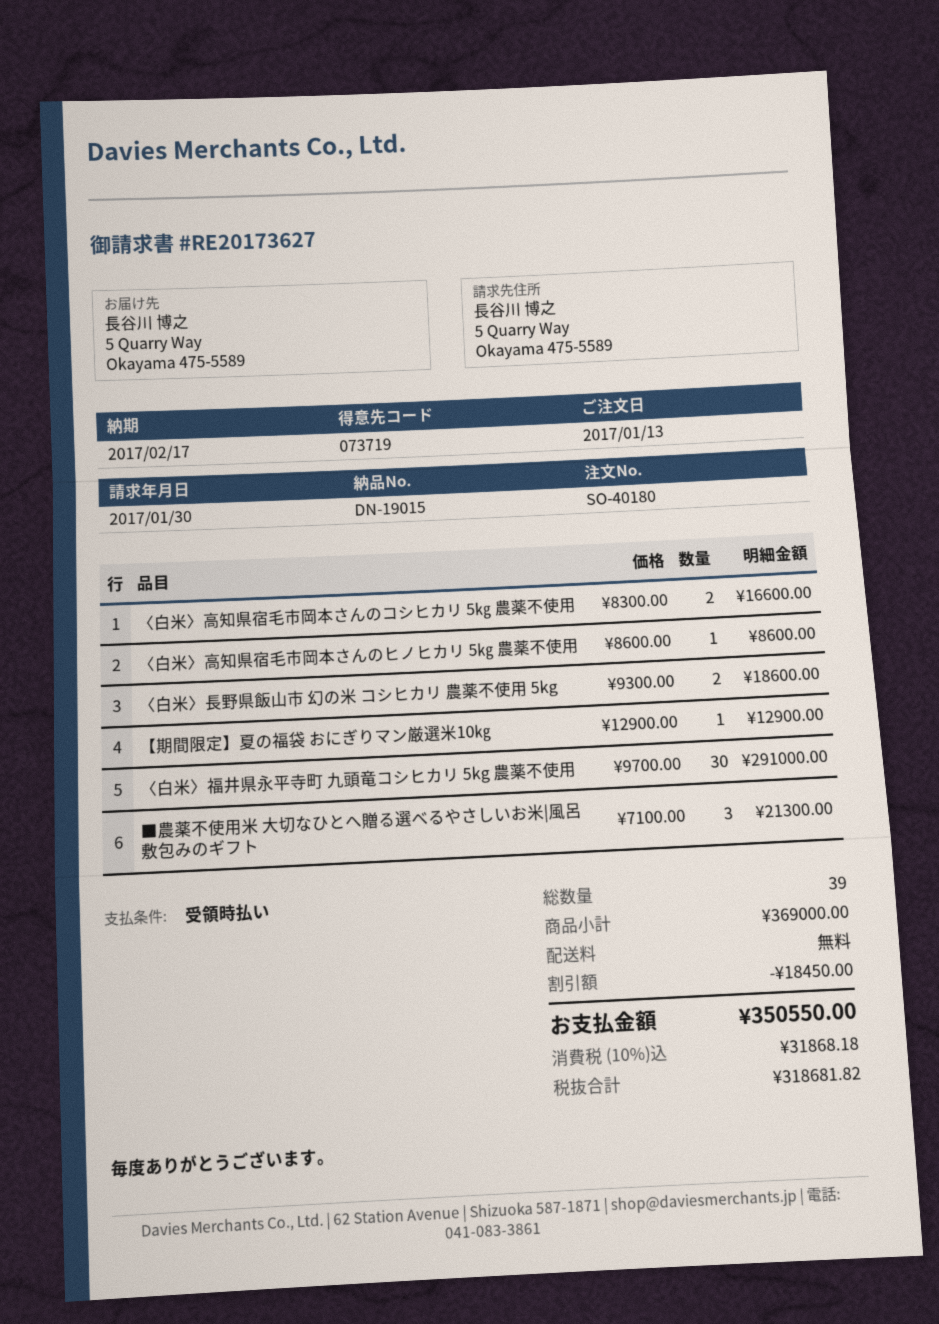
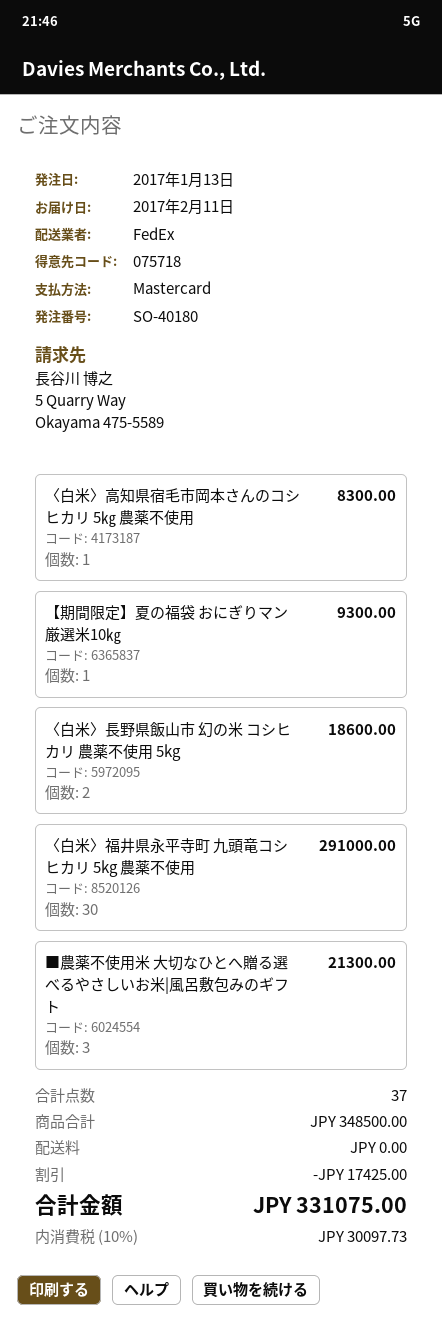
delivery date: 2017-02-17 -> 2017-02-11
customer number: 073719 -> 075718
〈白米〉高知県宿毛市岡本さんのコシヒカリ 5㎏ 農薬不使用: 2 for 16600.00 -> 1 for 8300.00
〈白米〉高知県宿毛市岡本さんのヒノヒカリ 5㎏ 農薬不使用: 1 for 8600.00 -> none
【期間限定】夏の福袋 おにぎりマン厳選米10㎏: 1 for 12900.00 -> 1 for 9300.00
total quantity: 39 -> 37
subtotal: 369000.00 -> 348500.00
discount: 18450.00 -> 17425.00
tax: 10% = 31868.18 -> 10% = 30097.73
total: 350550.00 -> 331075.00

